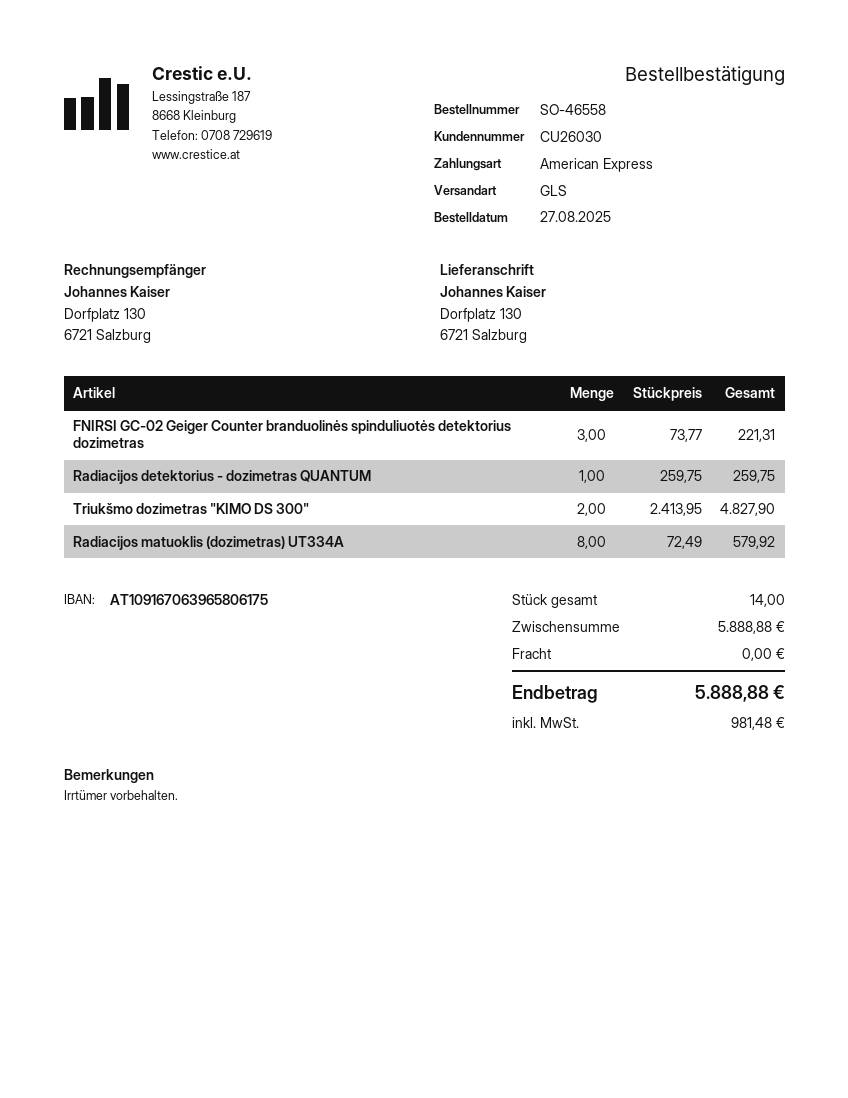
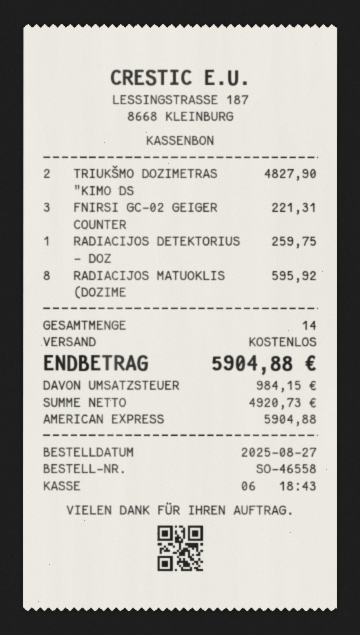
Radiacijos matuoklis (dozimetras) UT334A: 8 for 579.92 -> 8 for 595.92
tax: 981.48 -> 984.15
total: 5888.88 -> 5904.88

